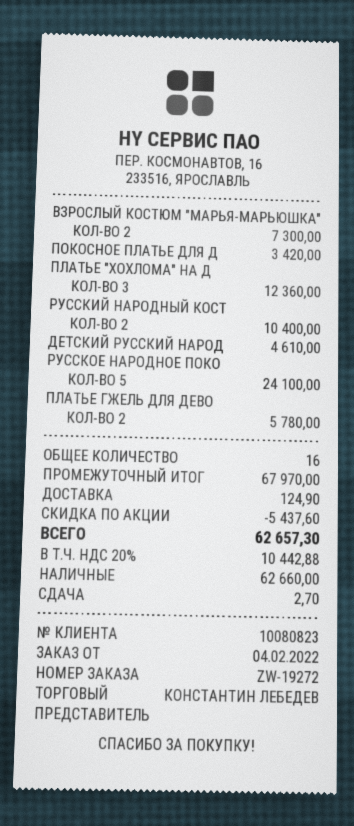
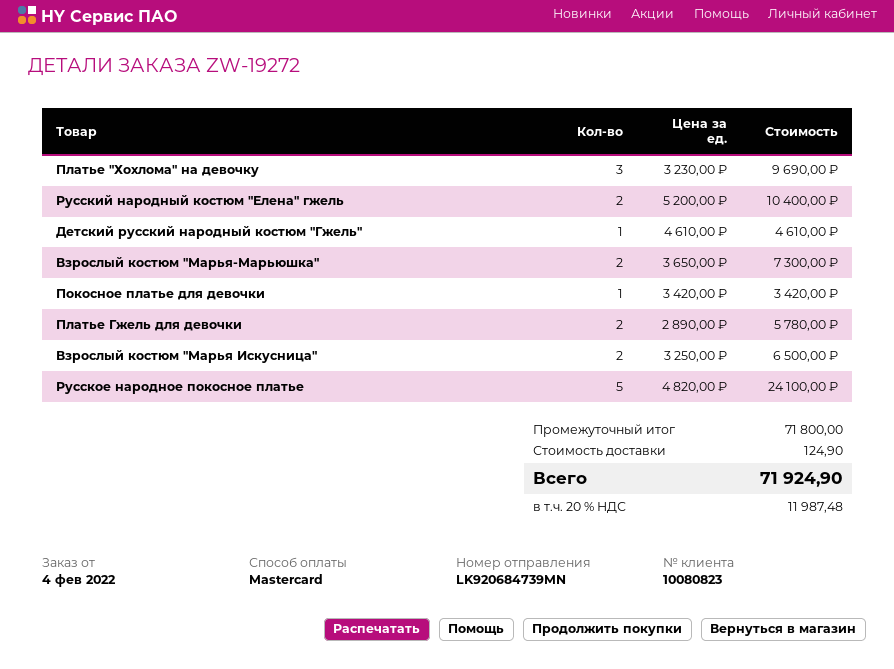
payment method: cash -> Mastercard
ПЛАТЬЕ "ХОХЛОМА" НА Д: 3 for 12360.00 -> 3 for 9690.00
Взрослый костюм "Марья Искусница": none -> 2 for 6500.00
subtotal: 67970.00 -> 71800.00
discount: 5437.60 -> none
tax: 20% = 10442.88 -> 20% = 11987.48
total: 62657.30 -> 71924.90

